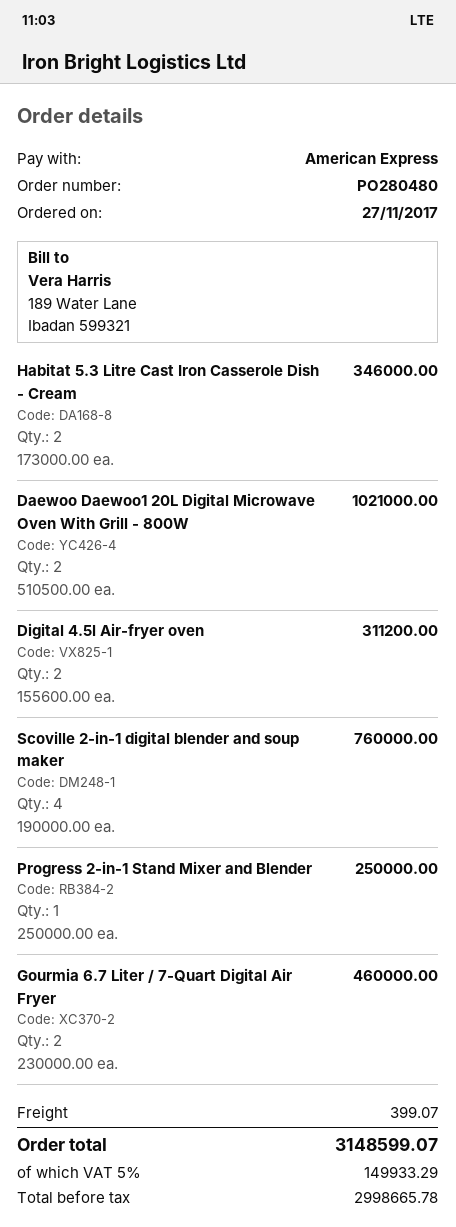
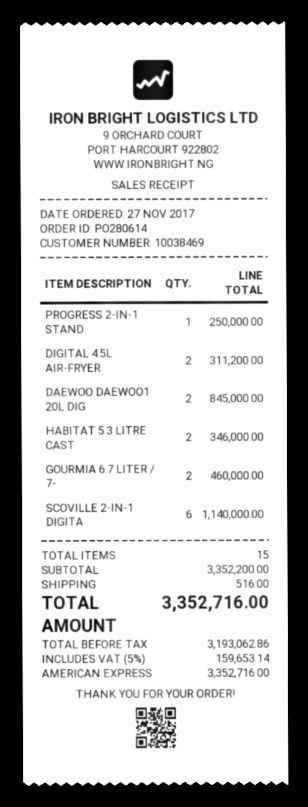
order number: PO280480 -> PO280614
Daewoo Daewoo1 20L Digital Microwave Oven With Grill - 800W: 2 for 1021000.00 -> 2 for 845000.00
Scoville 2-in-1 digital blender and soup maker: 4 for 760000.00 -> 6 for 1140000.00
shipping: 399.07 -> 516.00
net: 2998665.78 -> 3193062.86
tax: 5% = 149933.29 -> 5% = 159653.14
total: 3148599.07 -> 3352716.00

